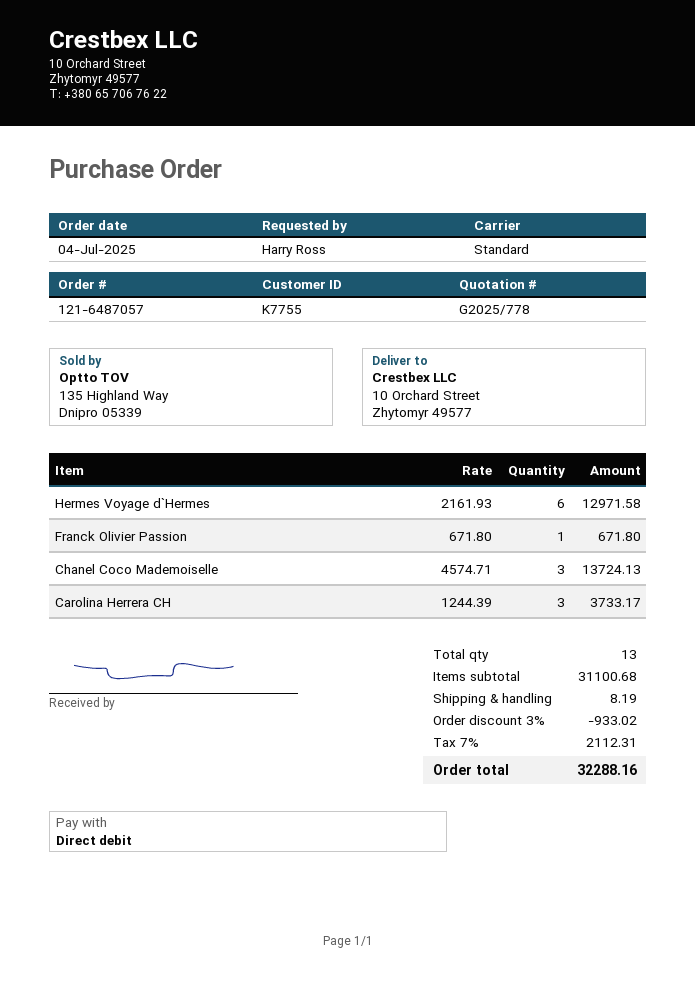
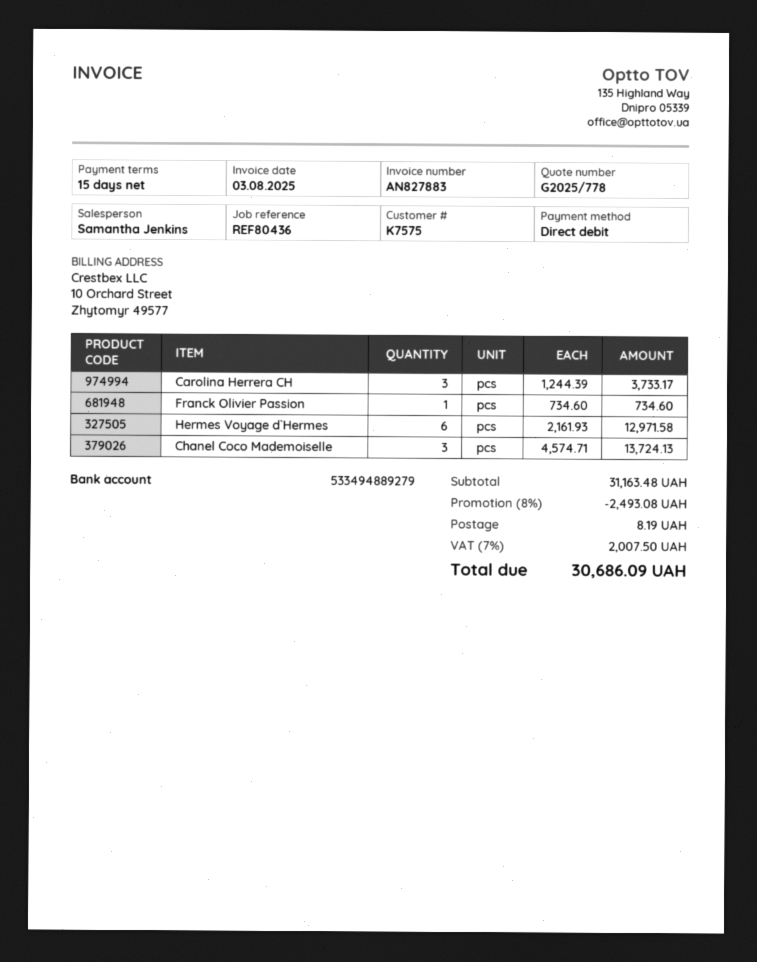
customer number: K7755 -> K7575
Franck Olivier Passion: 1 x 671.80 = 671.80 -> 1 x 734.60 = 734.60
subtotal: 31100.68 -> 31163.48
discount: 3% = 933.02 -> 8% = 2493.08
tax: 7% = 2112.31 -> 7% = 2007.50
total: 32288.16 -> 30686.09

